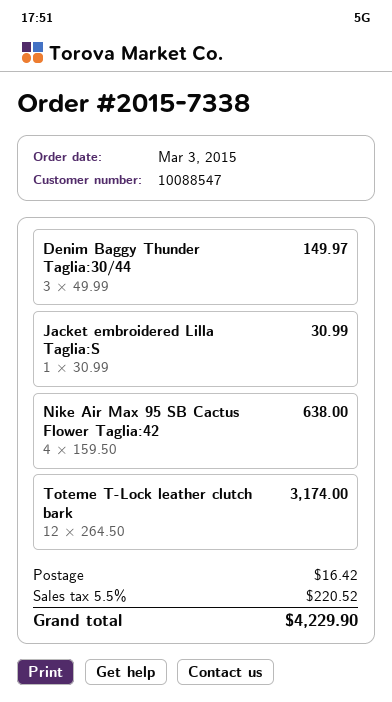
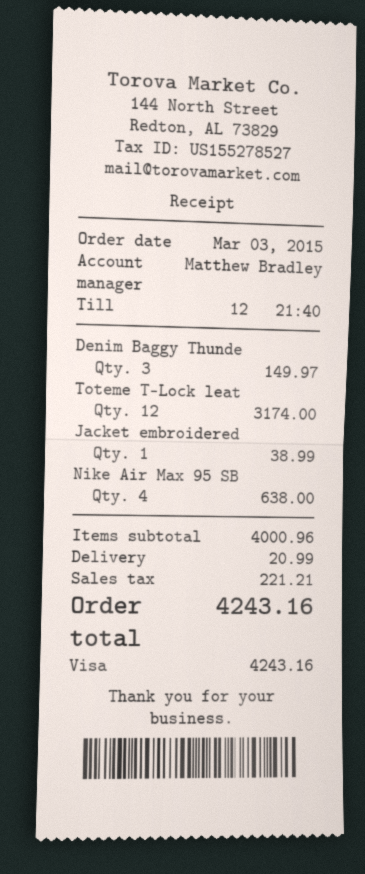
Jacket embroidered Lilla Taglia:S: 1 for 30.99 -> 1 for 38.99
shipping: 16.42 -> 20.99
tax: 220.52 -> 221.21
total: 4229.90 -> 4243.16

